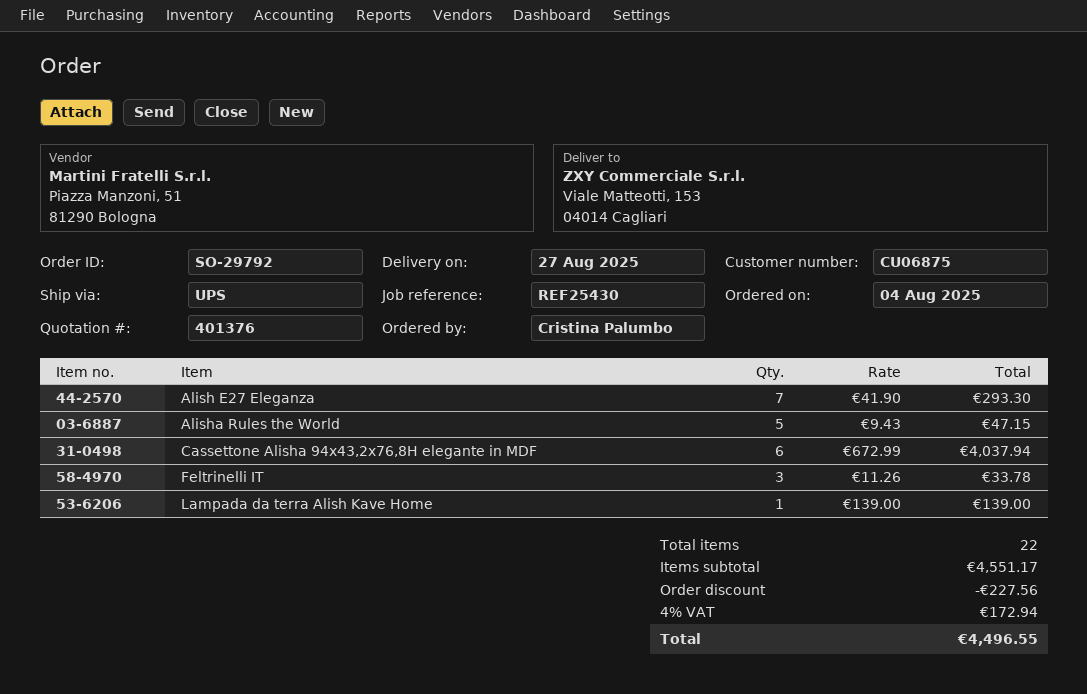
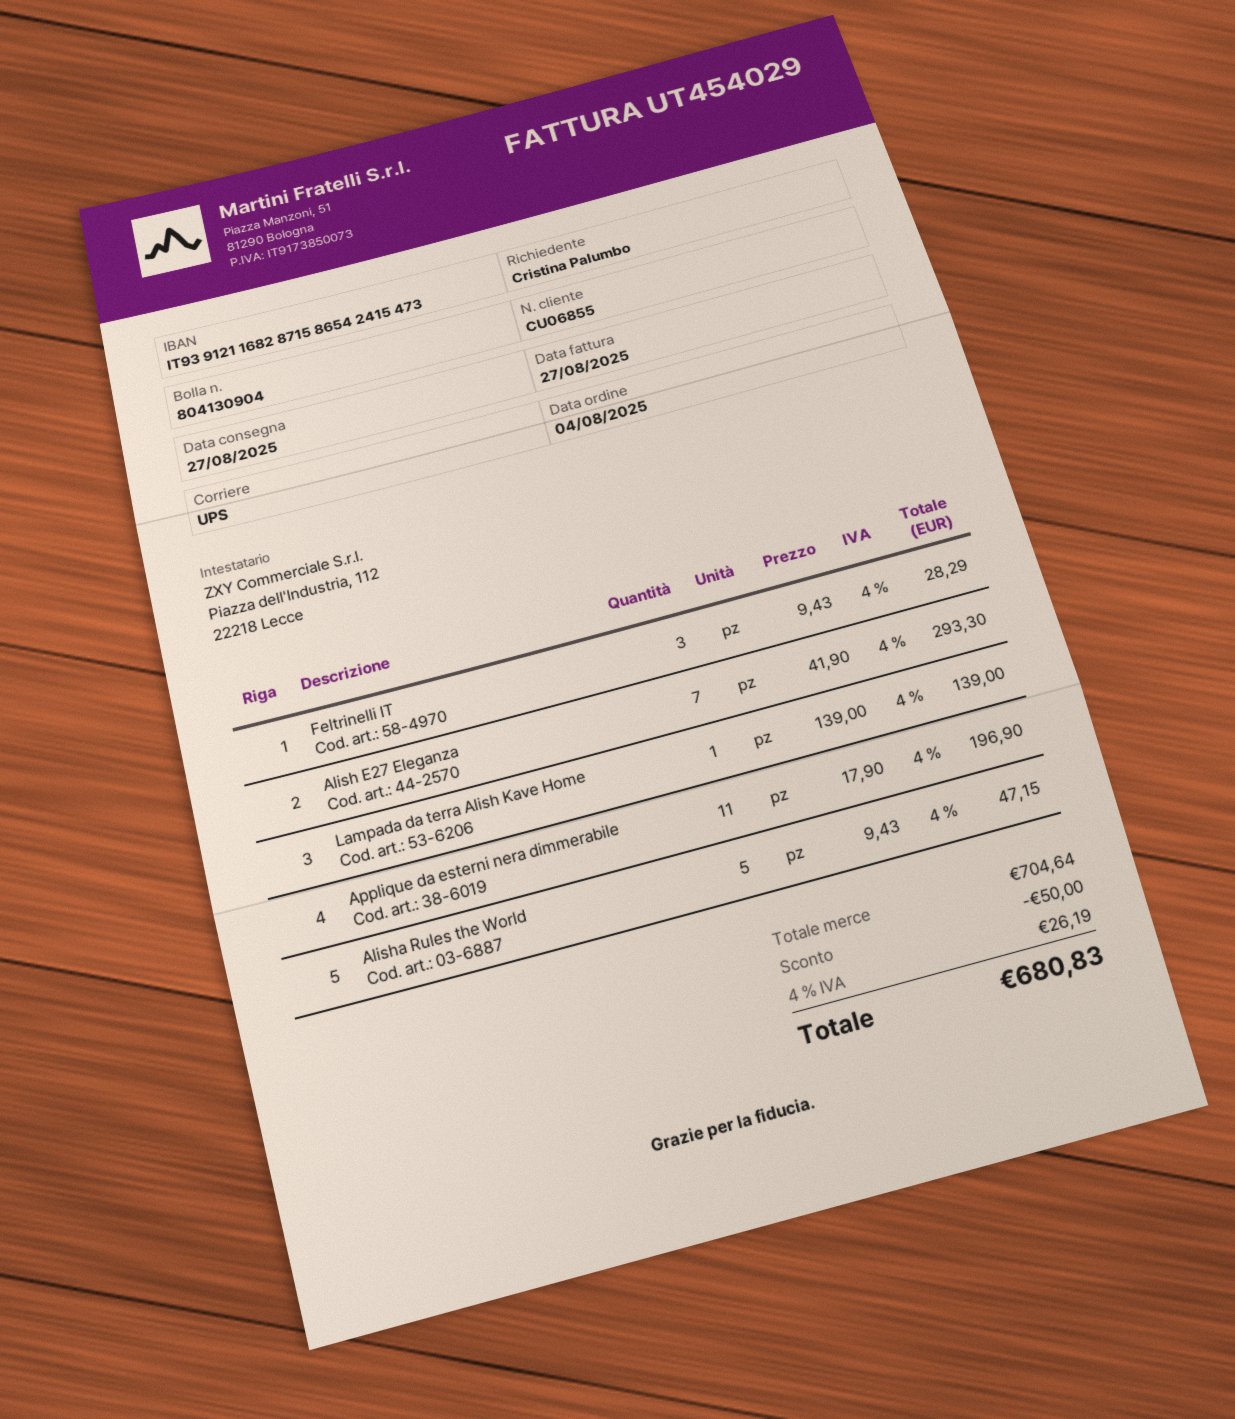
customer number: CU06875 -> CU06855
Cassettone Alisha 94x43,2x76,8H elegante in MDF: 6 x 672.99 = 4037.94 -> none
Feltrinelli IT: 3 x 11.26 = 33.78 -> 3 x 9.43 = 28.29
Applique da esterni nera dimmerabile: none -> 11 x 17.90 = 196.90
subtotal: 4551.17 -> 704.64
discount: 227.56 -> 50.00
tax: 4% = 172.94 -> 4% = 26.19
total: 4496.55 -> 680.83

